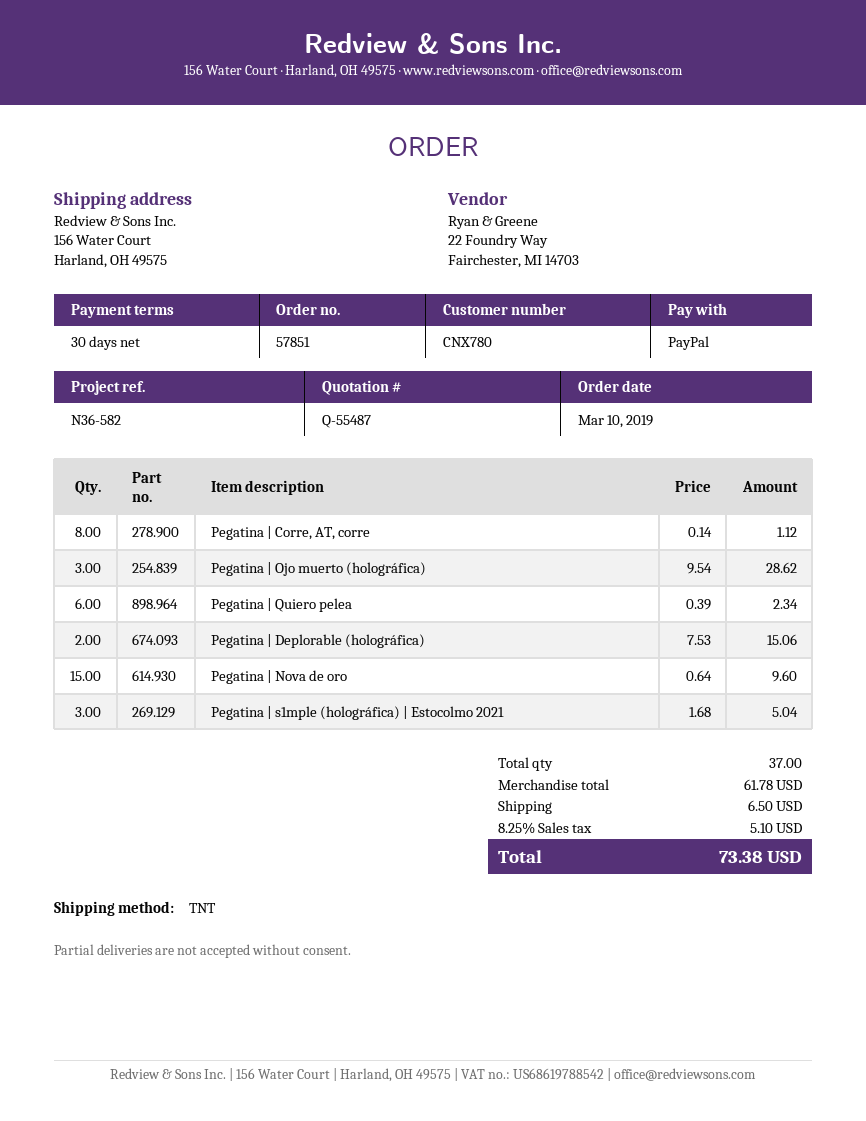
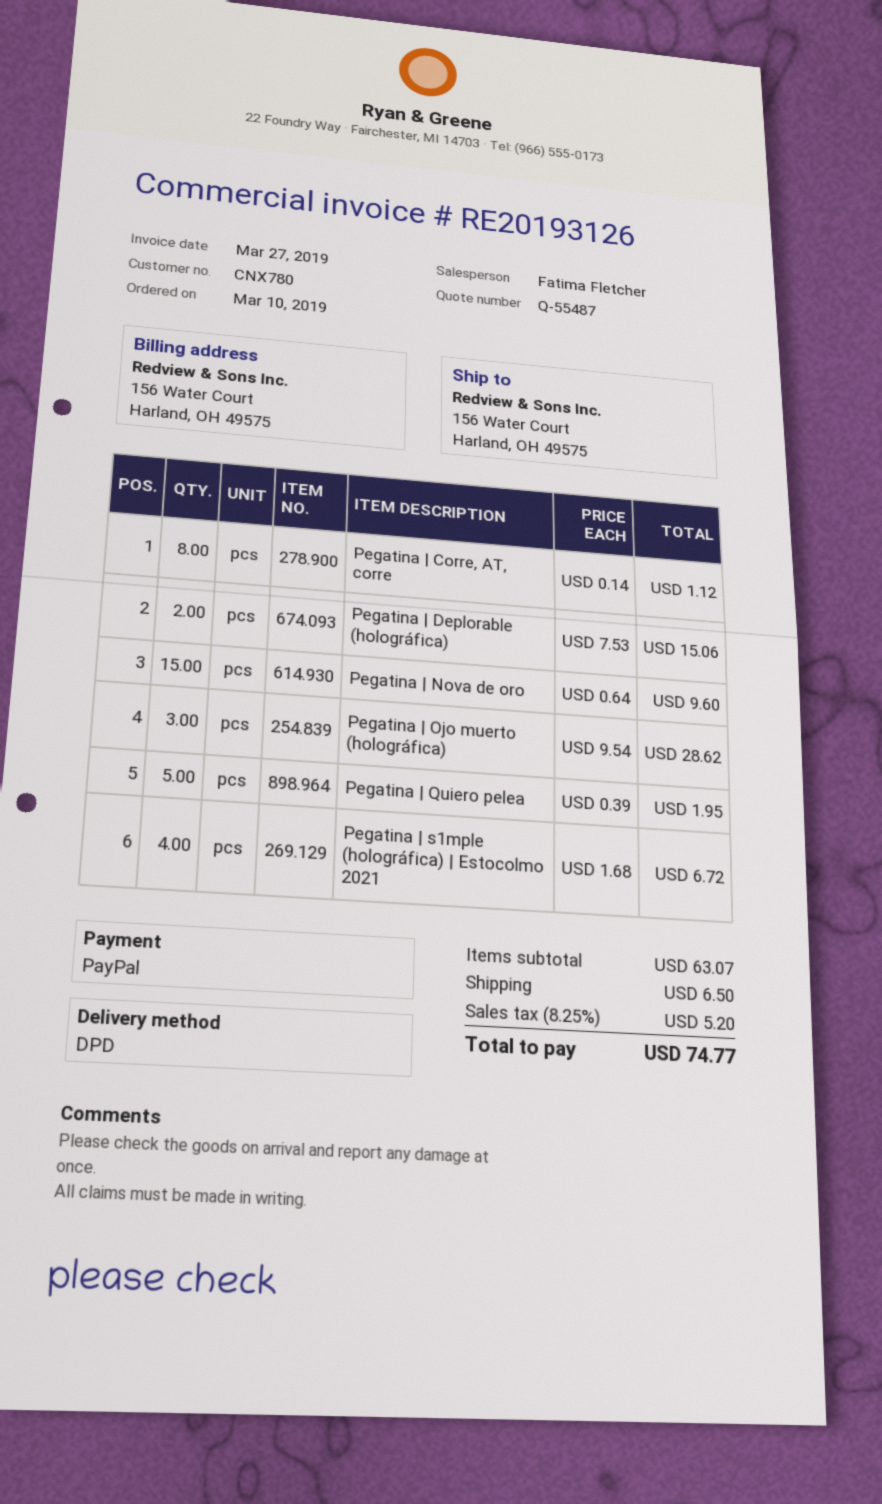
shipping method: TNT -> DPD
Pegatina | Quiero pelea: 6 x 0.39 = 2.34 -> 5 x 0.39 = 1.95
Pegatina | s1mple (holográfica) | Estocolmo 2021: 3 x 1.68 = 5.04 -> 4 x 1.68 = 6.72
subtotal: 61.78 -> 63.07
tax: 8.25% = 5.10 -> 8.25% = 5.20
total: 73.38 -> 74.77

